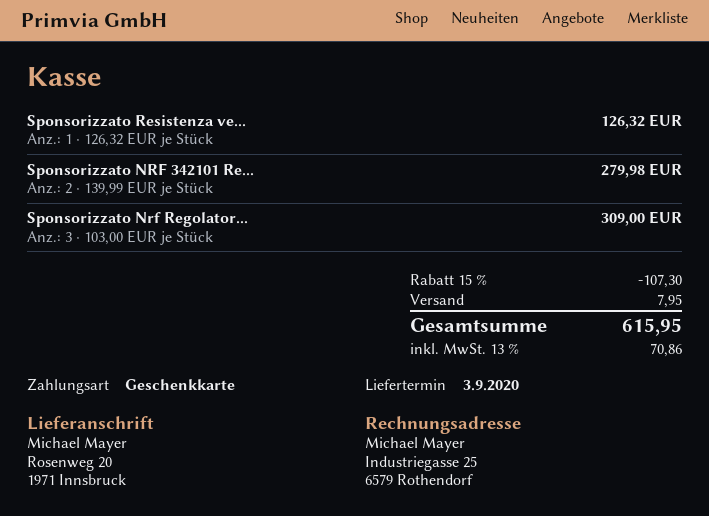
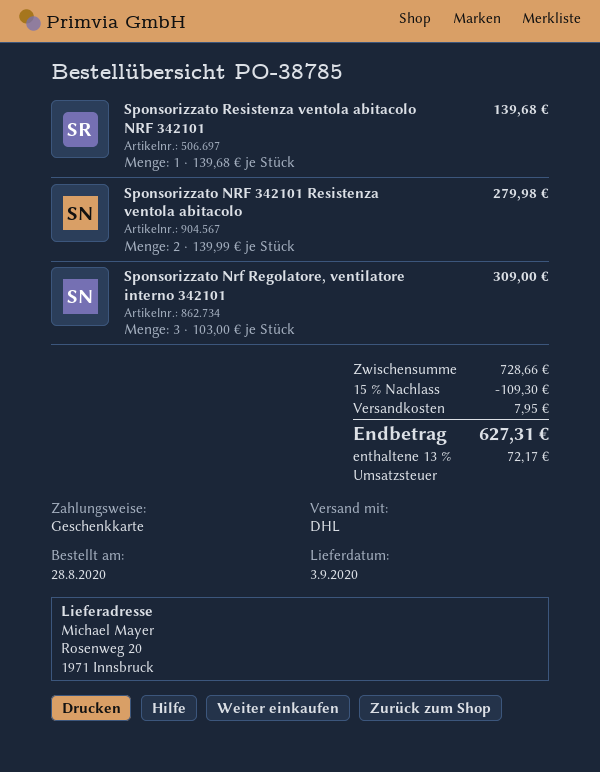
Sponsorizzato Resistenza ve...: 1 x 126.32 = 126.32 -> 1 x 139.68 = 139.68
discount: 15% = 107.30 -> 15% = 109.30
tax: 13% = 70.86 -> 13% = 72.17
total: 615.95 -> 627.31

